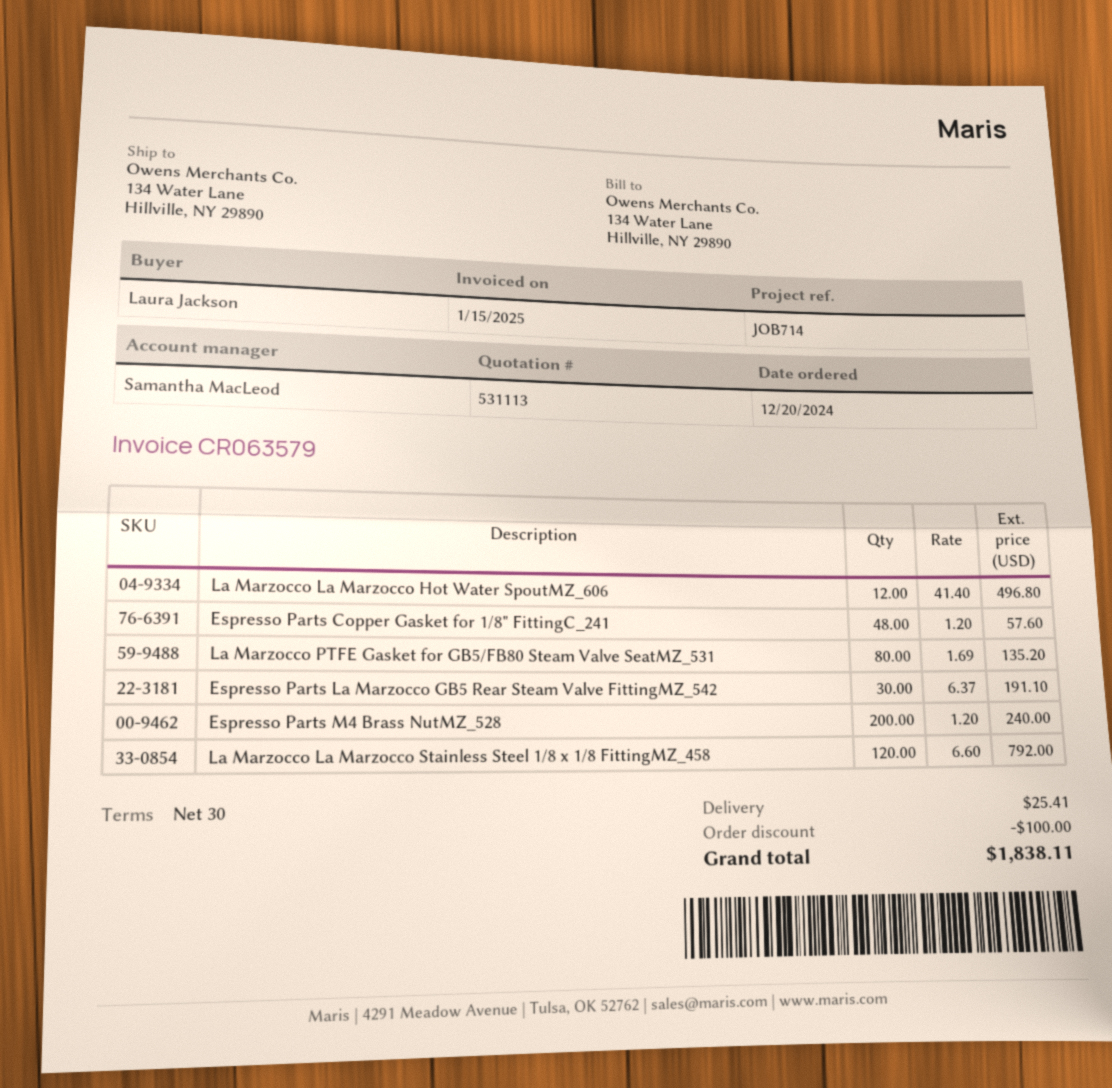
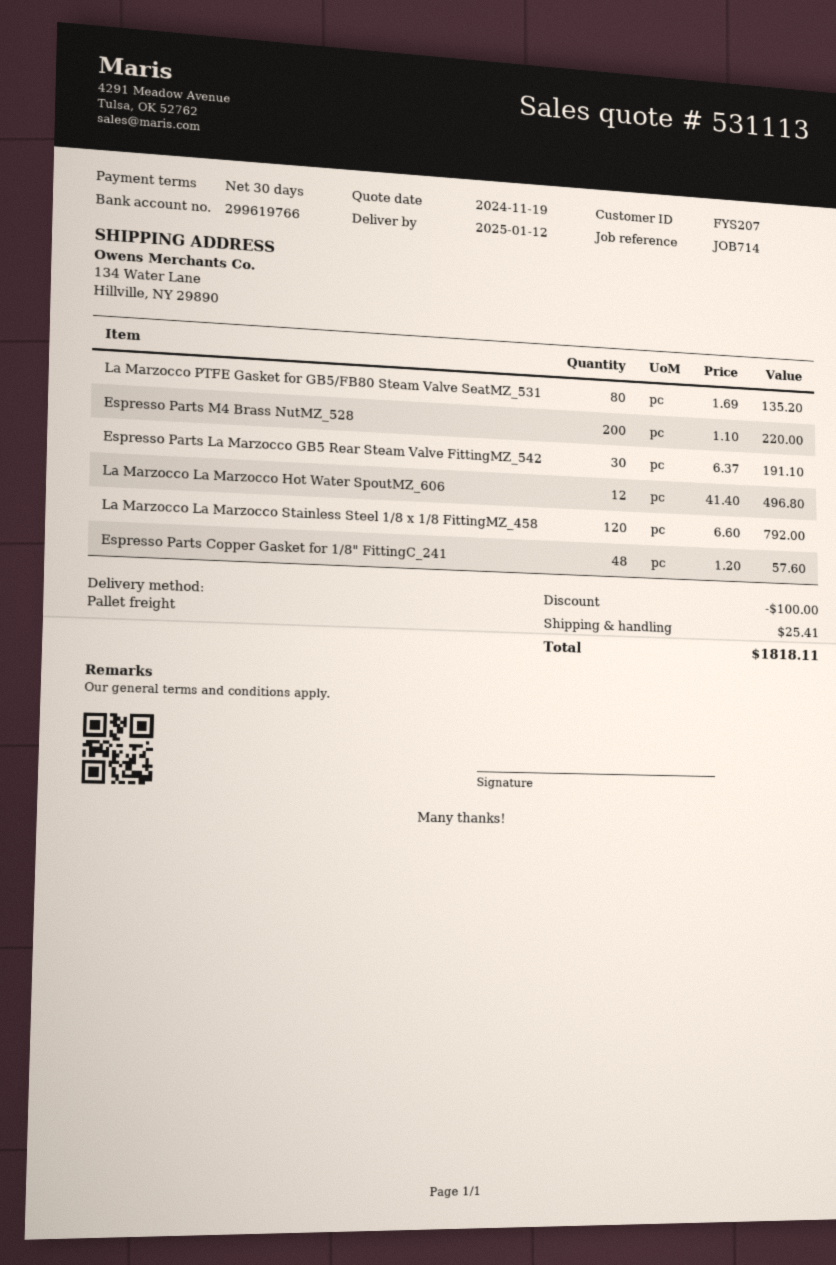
Espresso Parts M4 Brass NutMZ_528: 200 x 1.20 = 240.00 -> 200 x 1.10 = 220.00
total: 1838.11 -> 1818.11

